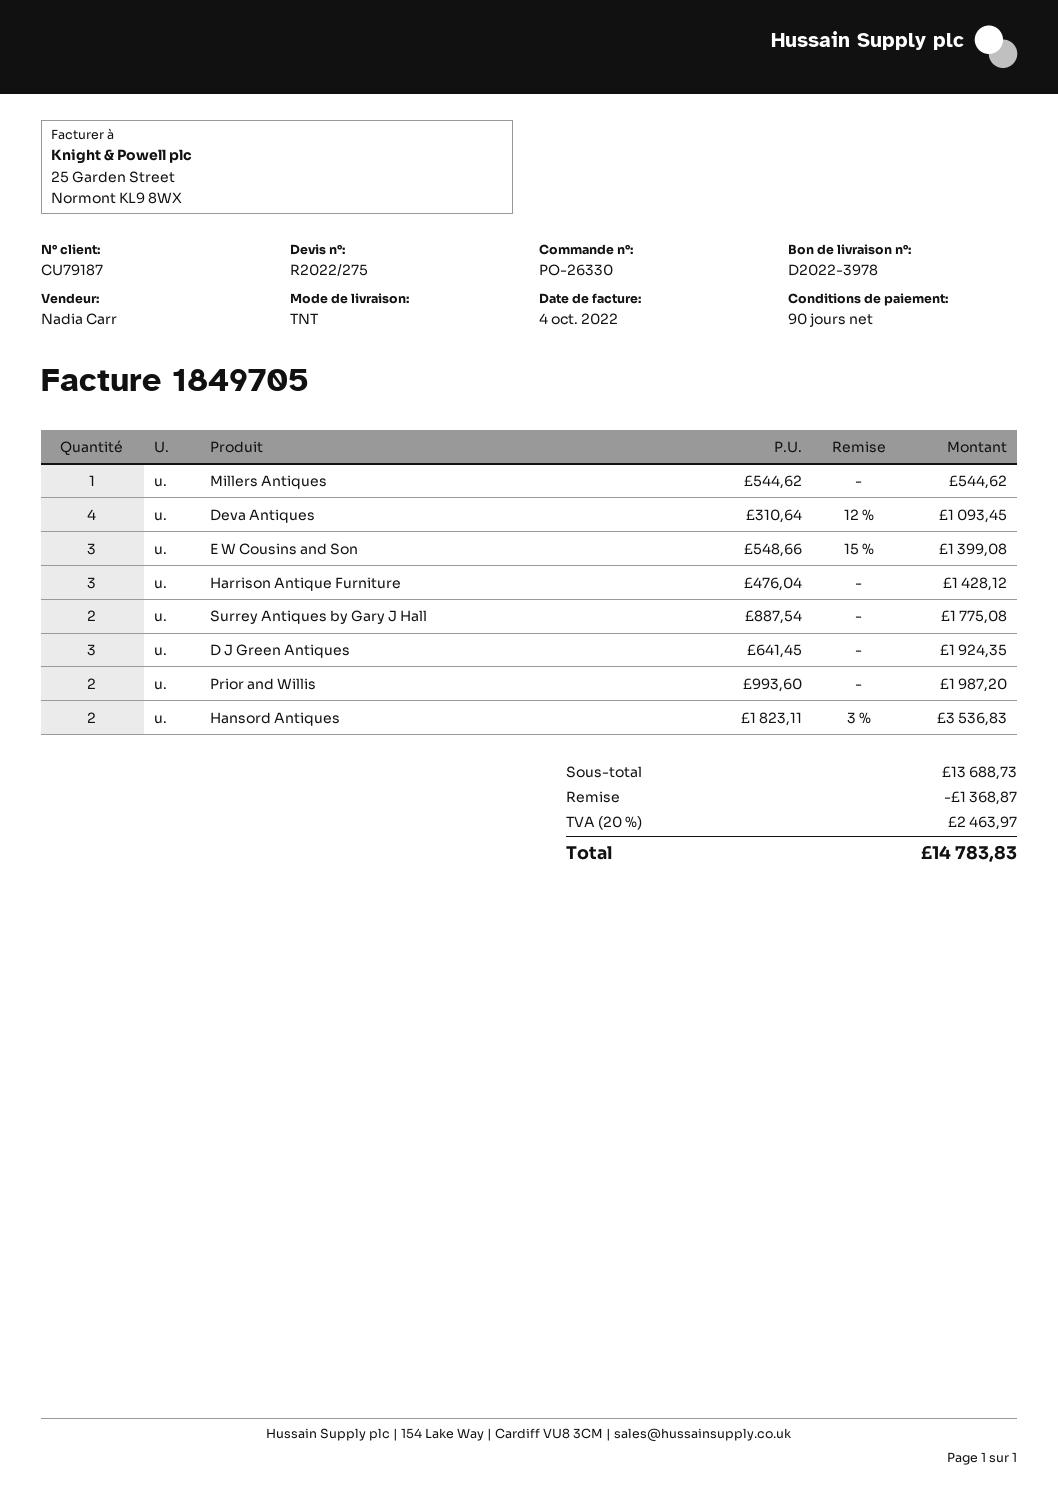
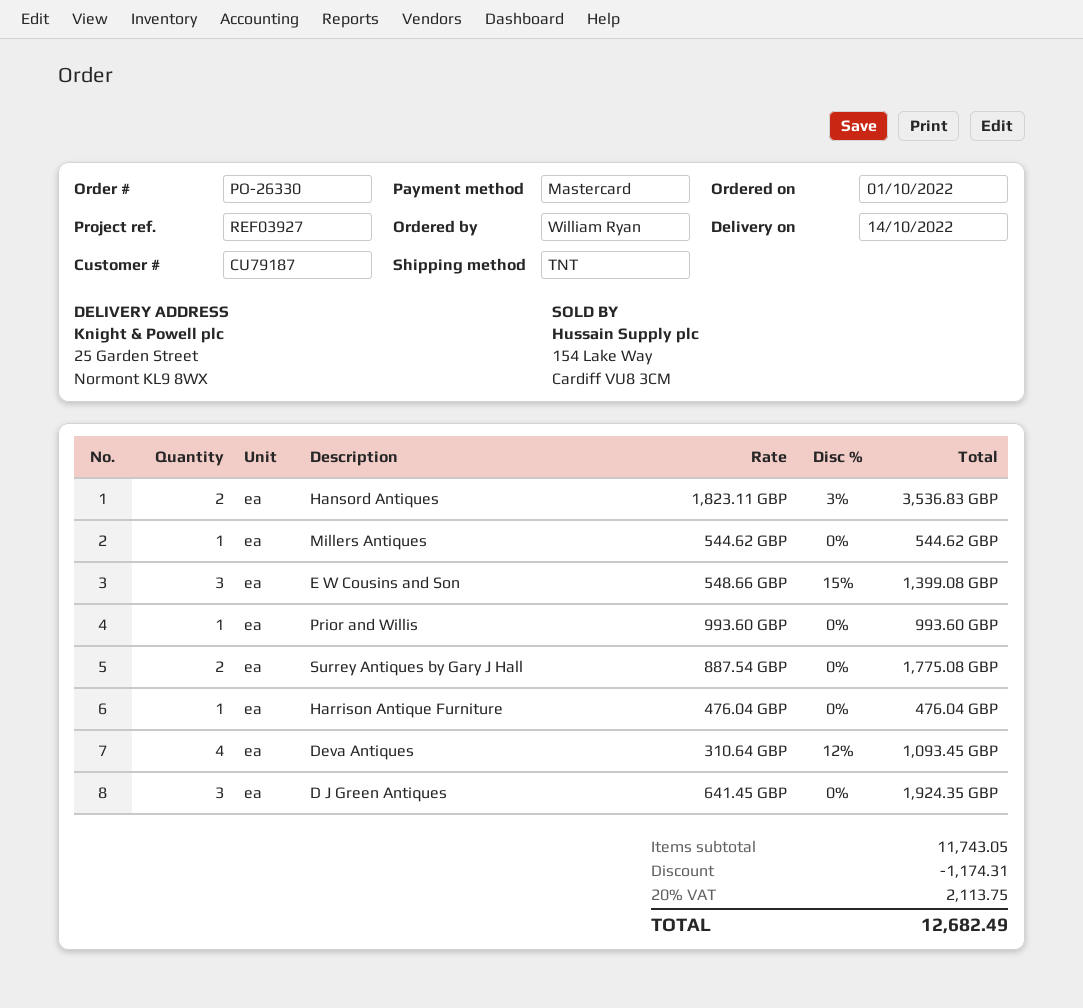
Harrison Antique Furniture: 3 x 476.04 = 1428.12 -> 1 x 476.04 = 476.04
Prior and Willis: 2 x 993.60 = 1987.20 -> 1 x 993.60 = 993.60
subtotal: 13688.73 -> 11743.05
discount: 1368.87 -> 1174.31
tax: 20% = 2463.97 -> 20% = 2113.75
total: 14783.83 -> 12682.49

